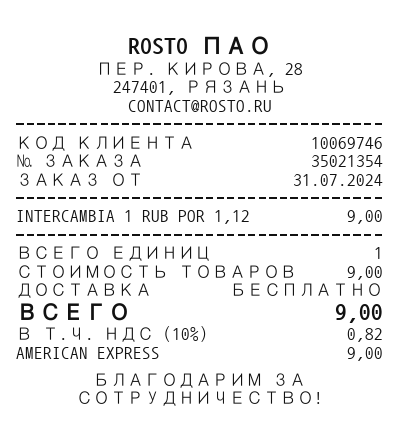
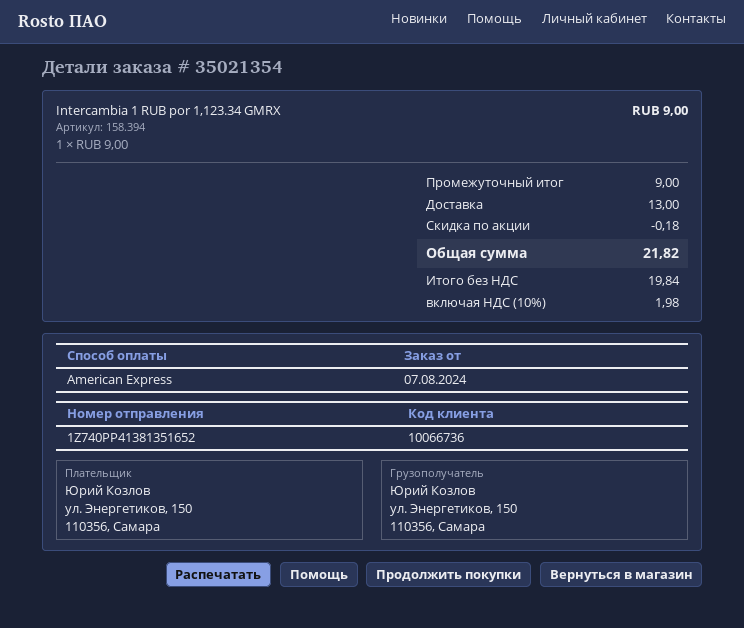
order date: 2024-07-31 -> 2024-08-07
customer number: 10069746 -> 10066736
discount: none -> 0.18
shipping: 0.00 -> 13.00
tax: 10% = 0.82 -> 10% = 1.98
total: 9.00 -> 21.82

